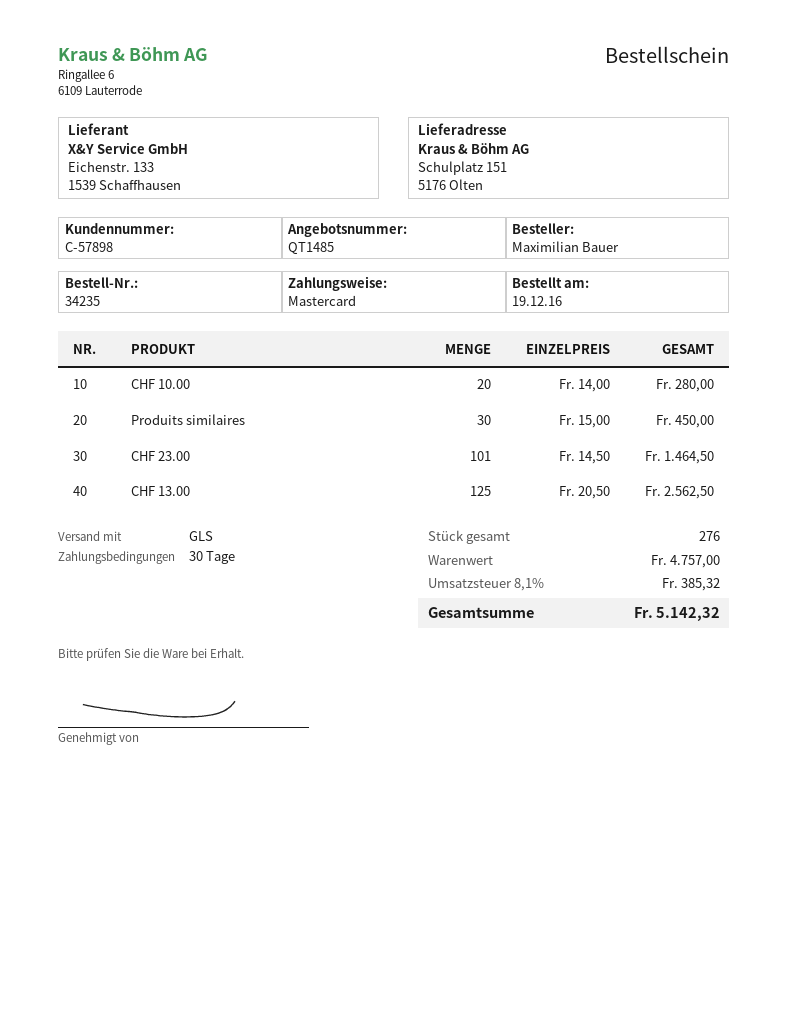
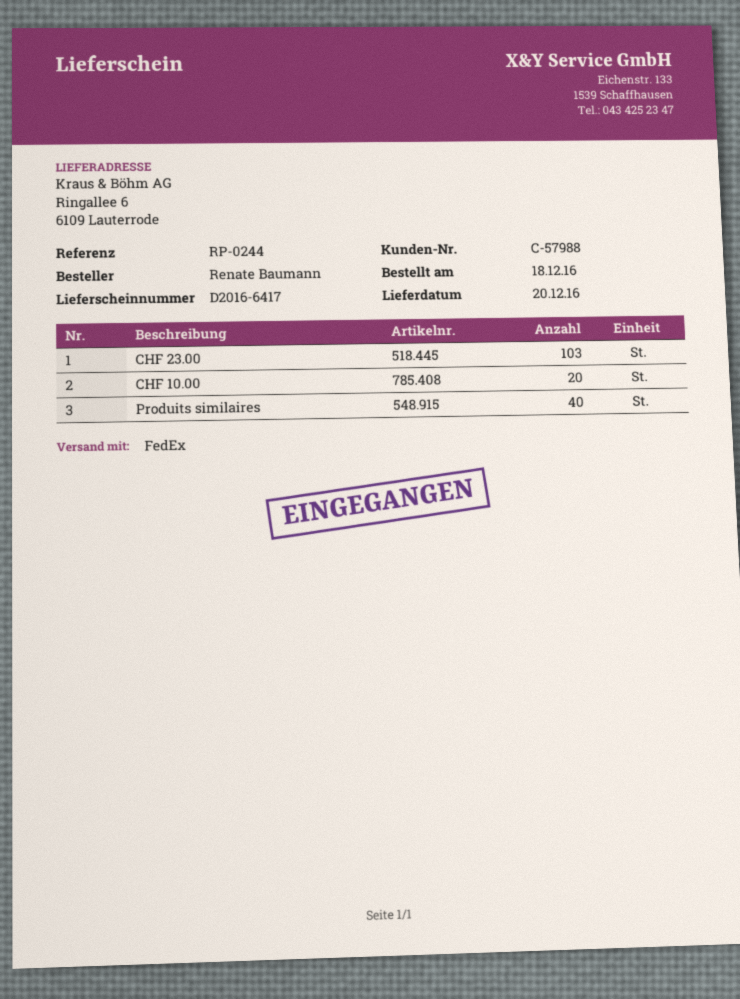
order date: 2016-12-19 -> 2016-12-18
customer number: C-57898 -> C-57988
ordered by: Maximilian Bauer -> Renate Baumann
shipping method: GLS -> FedEx
ship to: Schulplatz 151, 5176 Olten -> Ringallee 6, 6109 Lauterrode
Produits similaires: 30 -> 40
CHF 23.00: 101 -> 103
CHF 13.00: 125 -> none

